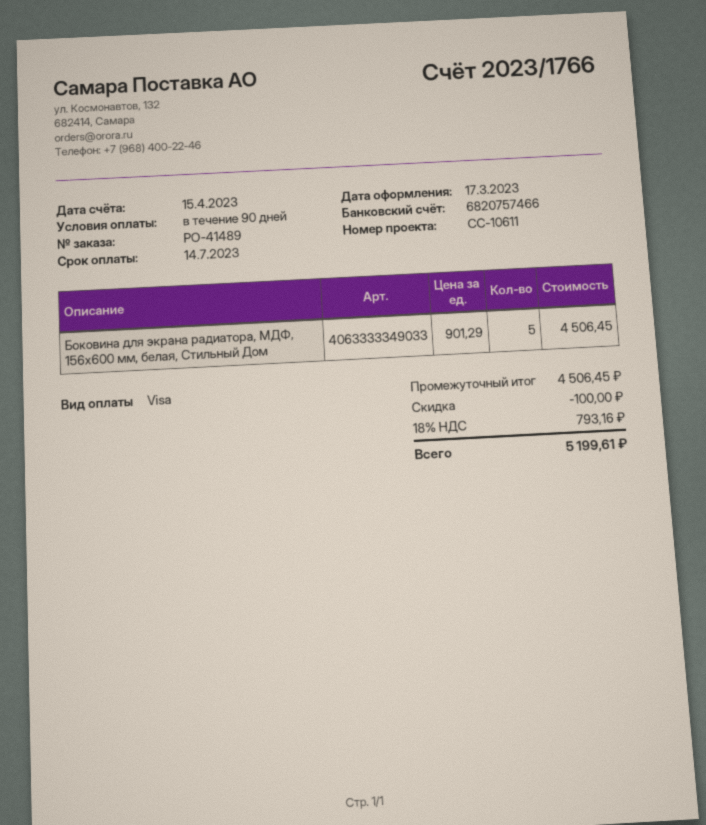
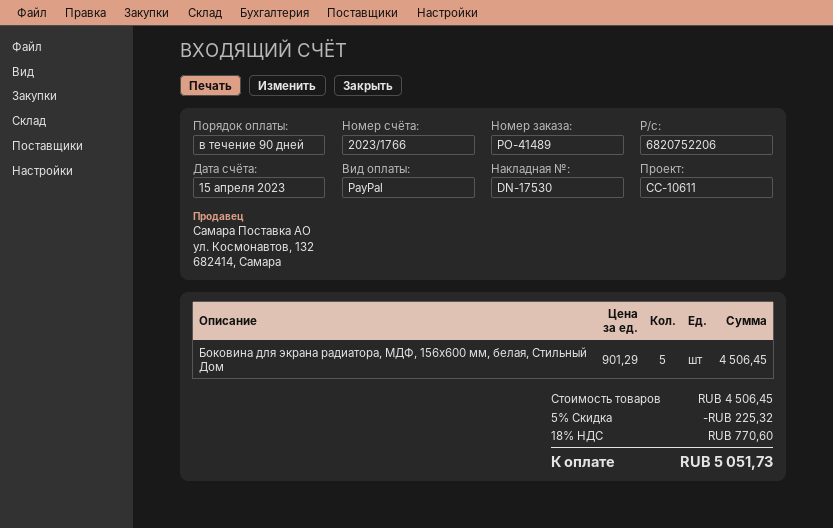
payment method: Visa -> PayPal
bank account: 6820757466 -> 6820752206
discount: 100.00 -> 225.32
tax: 18% = 793.16 -> 18% = 770.60
total: 5199.61 -> 5051.73

